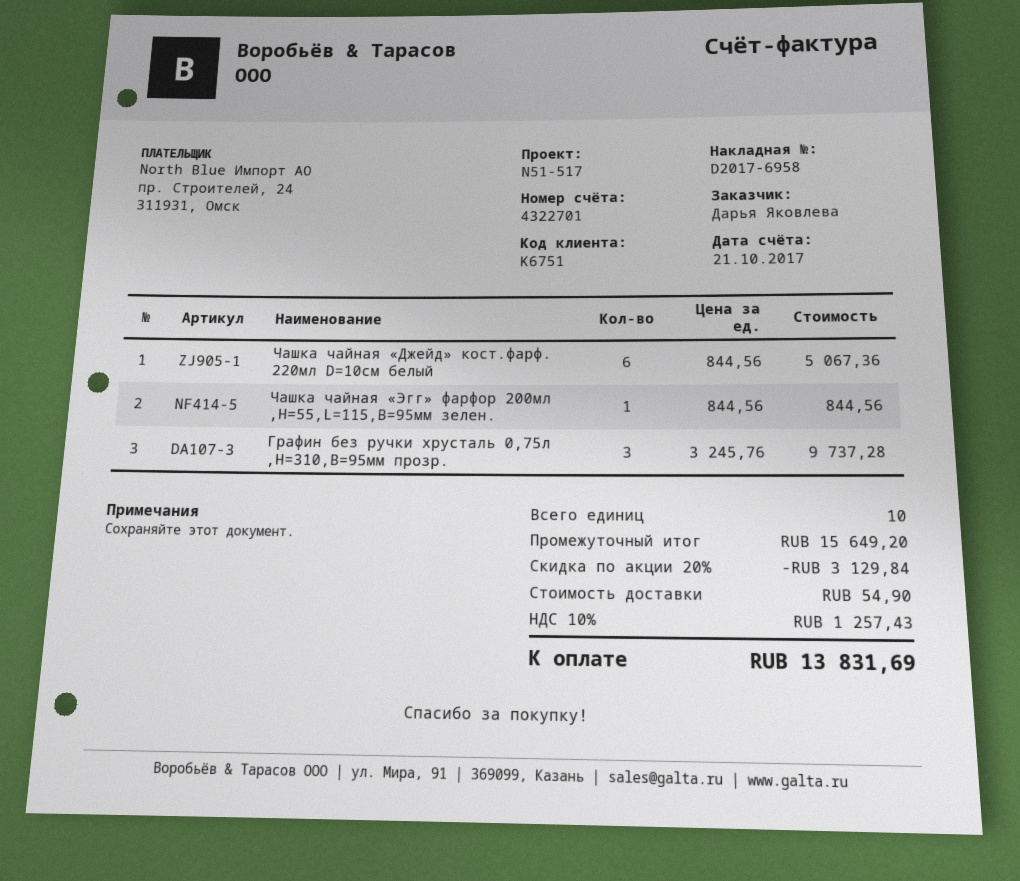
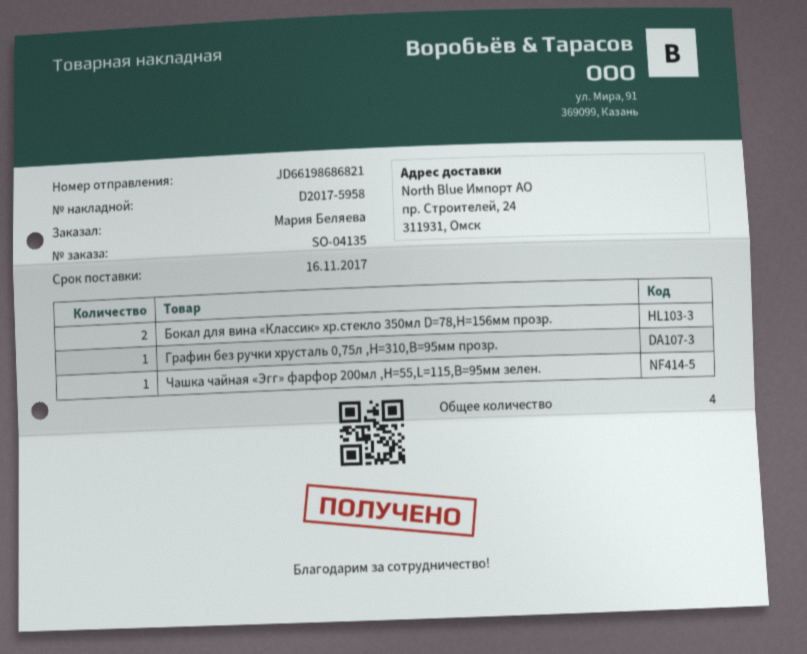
delivery note number: D2017-6958 -> D2017-5958
ordered by: Дарья Яковлева -> Мария Беляева
Чашка чайная «Джейд» кост.фарф. 220мл D=10см белый: 6 -> none
Графин без ручки хрусталь 0,75л ,H=310,B=95мм прозр.: 3 -> 1
Бокал для вина «Классик» хр.стекло 350мл D=78,H=156мм прозр.: none -> 2
total quantity: 10 -> 4

